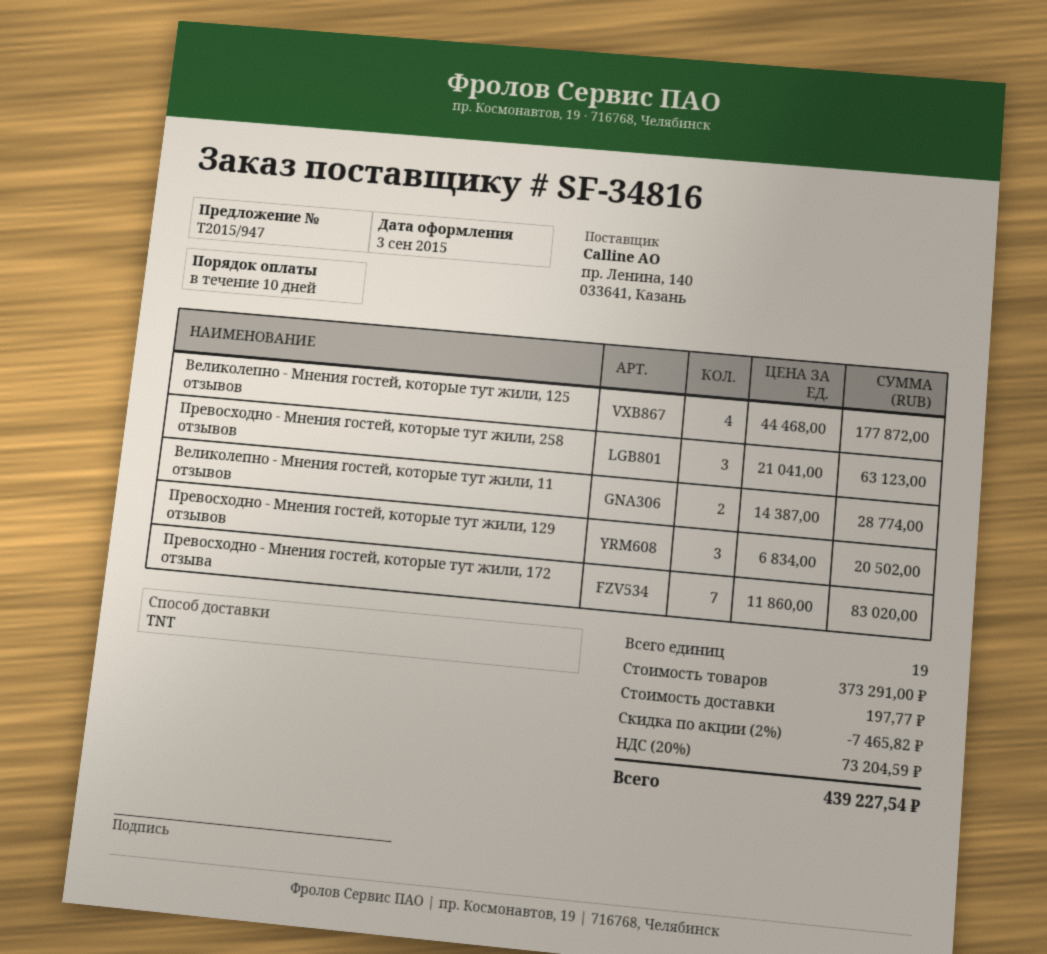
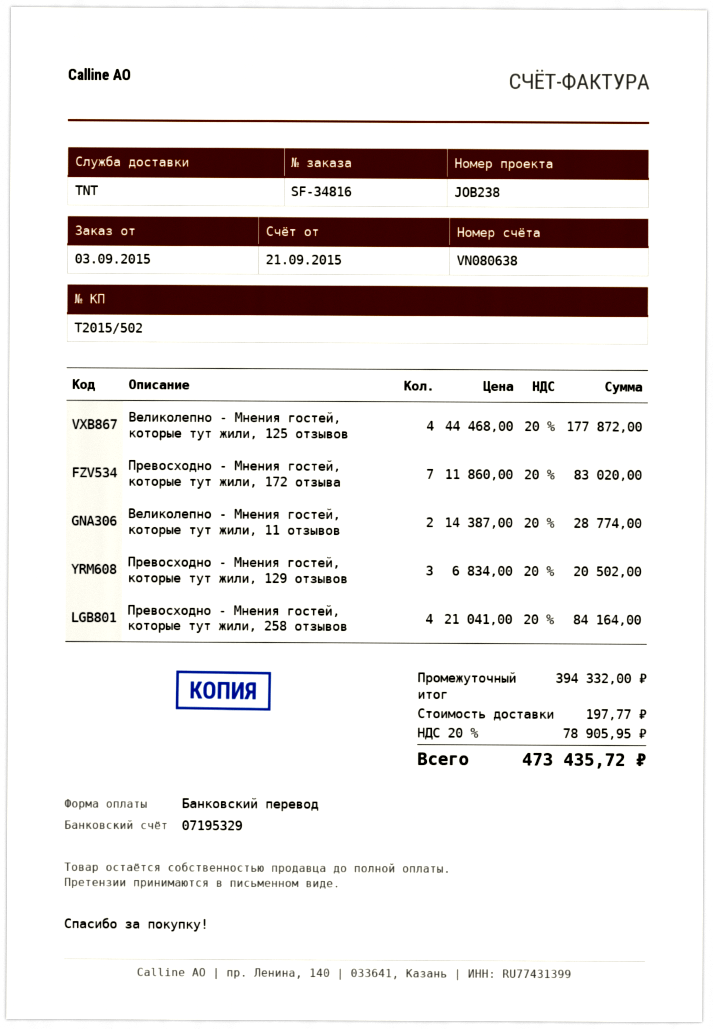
quote number: T2015/947 -> T2015/502
Превосходно - Мнения гостей, которые тут жили, 258 отзывов: 3 x 21041.00 = 63123.00 -> 4 x 21041.00 = 84164.00
subtotal: 373291.00 -> 394332.00
discount: 2% = 7465.82 -> none
tax: 20% = 73204.59 -> 20% = 78905.95
total: 439227.54 -> 473435.72

